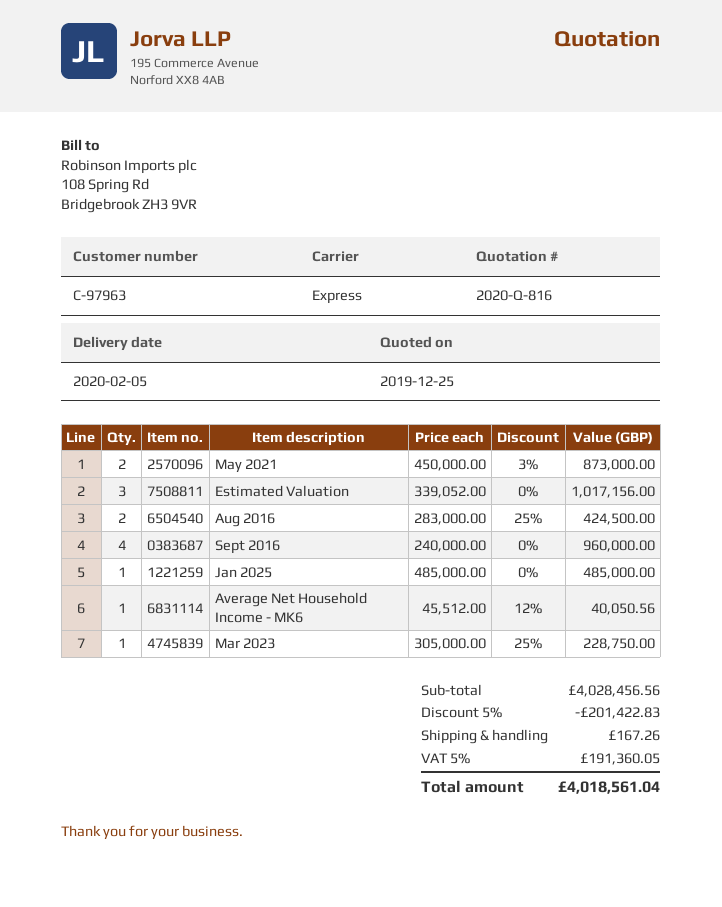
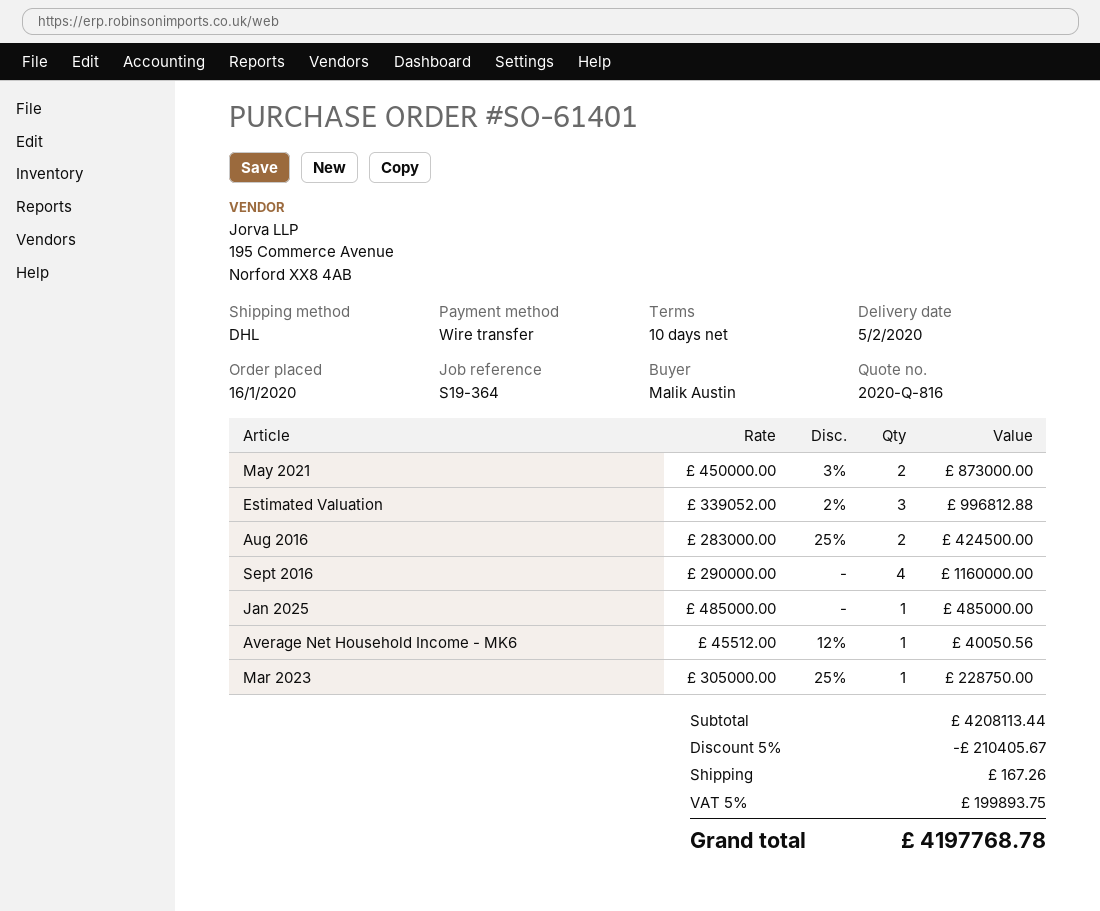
shipping method: express -> DHL
Estimated Valuation: 3 x 339052.00 = 1017156.00 -> 3 x 339052.00 - 2% = 996812.88
Sept 2016: 4 x 240000.00 = 960000.00 -> 4 x 290000.00 = 1160000.00
subtotal: 4028456.56 -> 4208113.44
discount: 5% = 201422.83 -> 5% = 210405.67
tax: 5% = 191360.05 -> 5% = 199893.75
total: 4018561.04 -> 4197768.78

